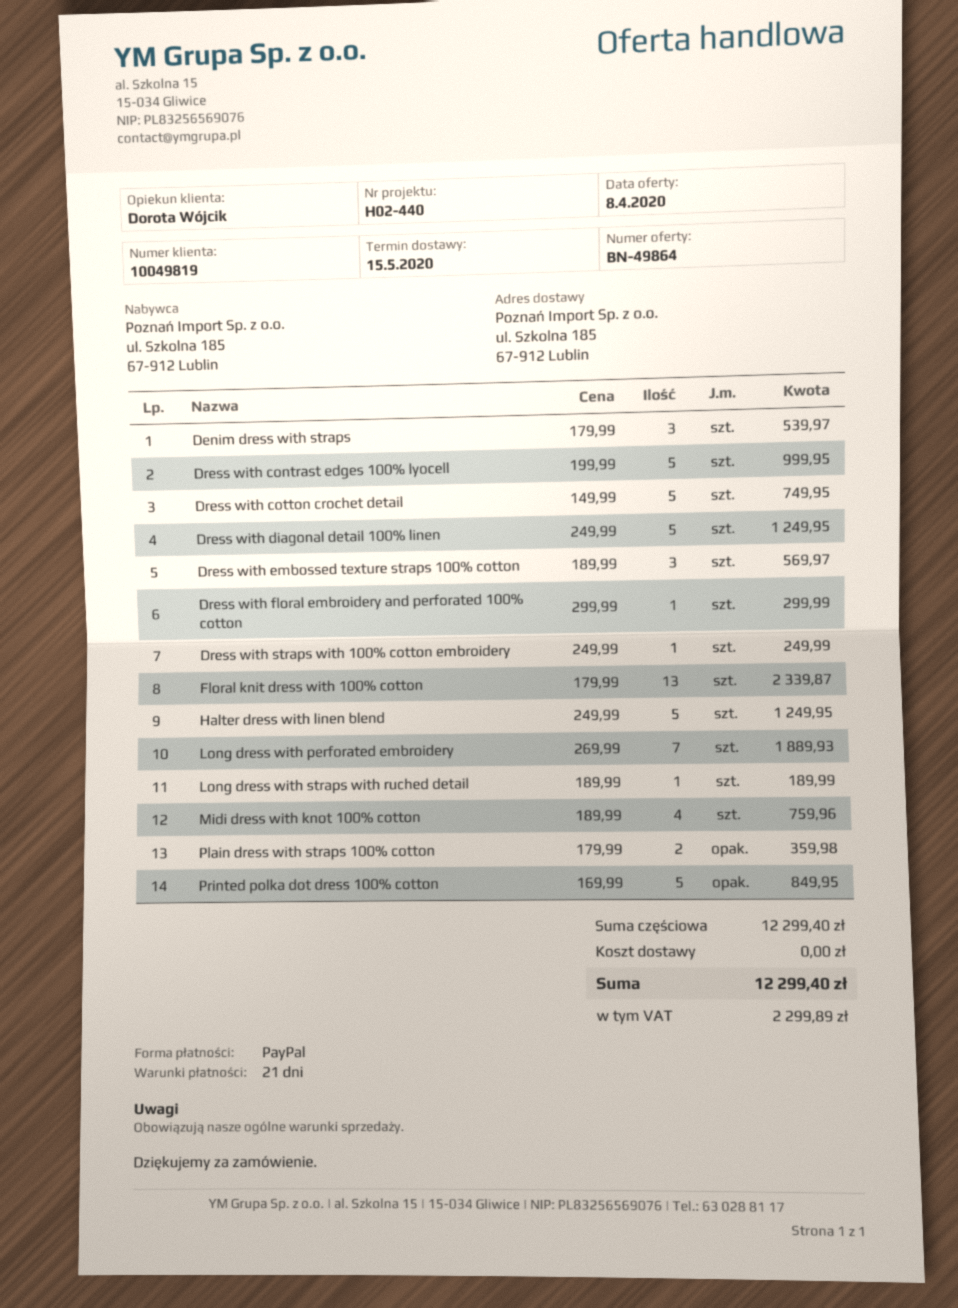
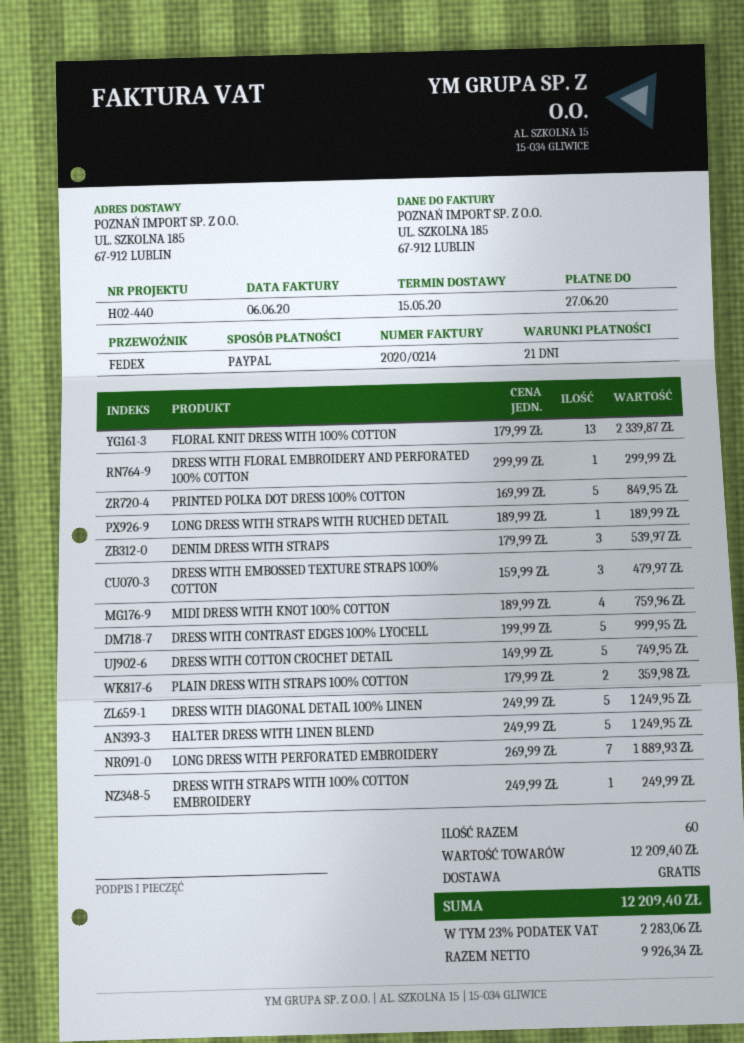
Dress with embossed texture straps 100% cotton: 3 x 189.99 = 569.97 -> 3 x 159.99 = 479.97
subtotal: 12299.40 -> 12209.40
tax: 2299.89 -> 2283.06
total: 12299.40 -> 12209.40

